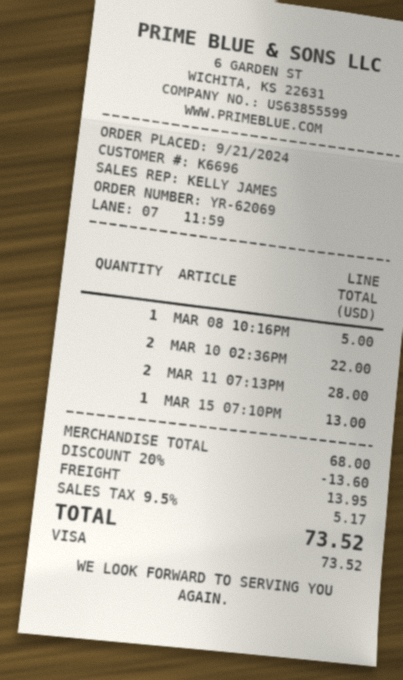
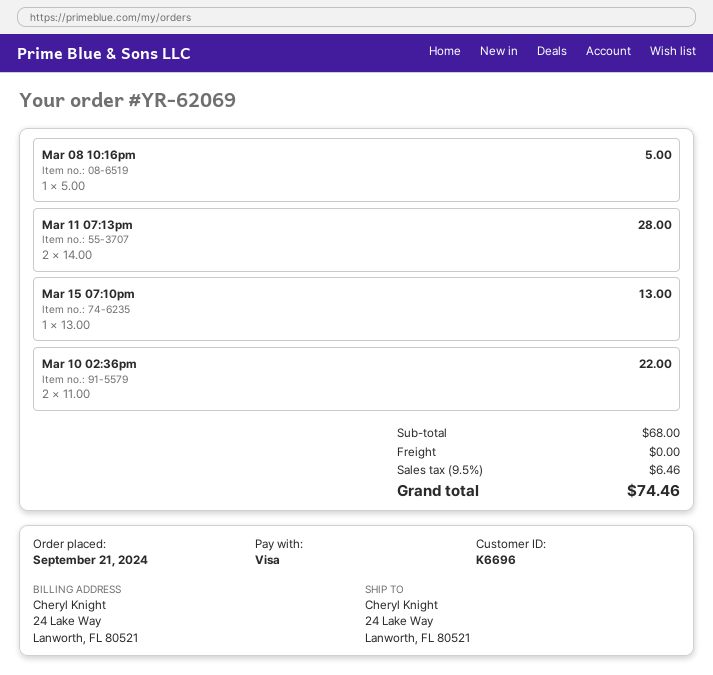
discount: 20% = 13.60 -> none
shipping: 13.95 -> 0.00
tax: 9.5% = 5.17 -> 9.5% = 6.46
total: 73.52 -> 74.46

